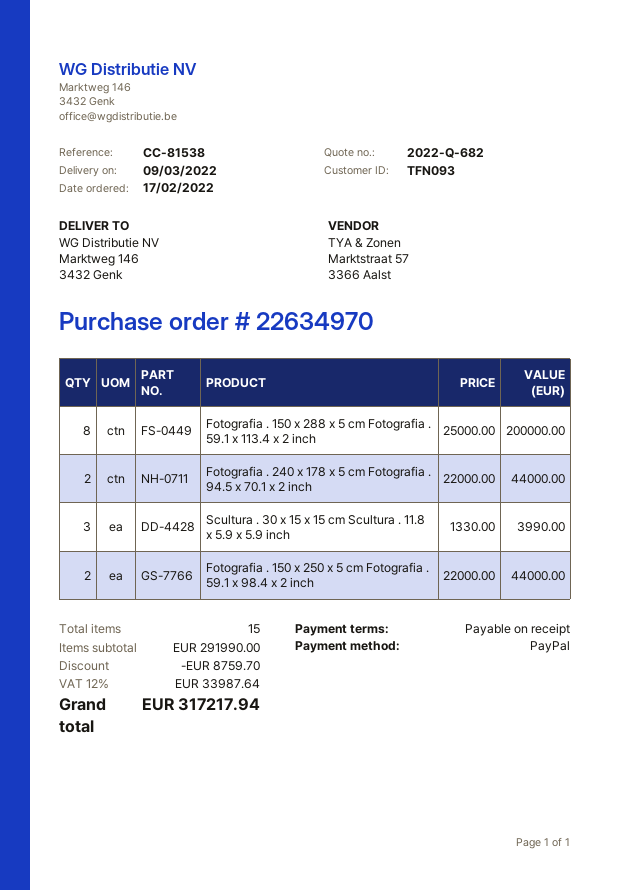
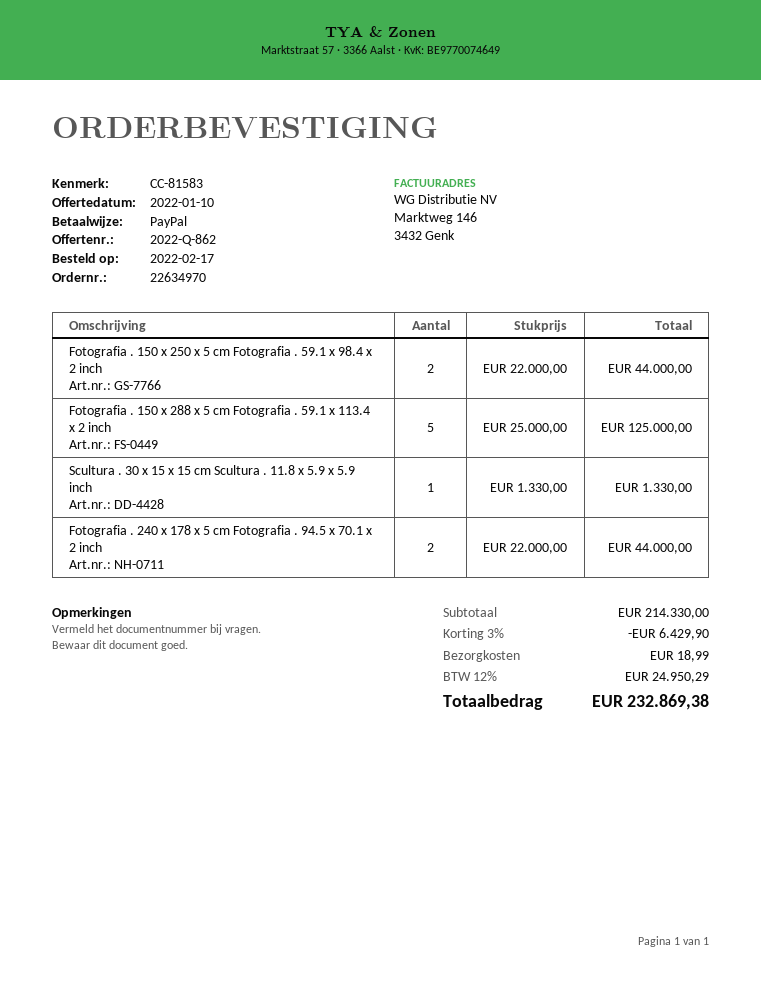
quote number: 2022-Q-682 -> 2022-Q-862
reference: CC-81538 -> CC-81583
Fotografia . 150 x 288 x 5 cm Fotografia . 59.1 x 113.4 x 2 inch: 8 x 25000.00 = 200000.00 -> 5 x 25000.00 = 125000.00
Scultura . 30 x 15 x 15 cm Scultura . 11.8 x 5.9 x 5.9 inch: 3 x 1330.00 = 3990.00 -> 1 x 1330.00 = 1330.00
subtotal: 291990.00 -> 214330.00
discount: 8759.70 -> 6429.90
shipping: none -> 18.99
tax: 12% = 33987.64 -> 12% = 24950.29
total: 317217.94 -> 232869.38

